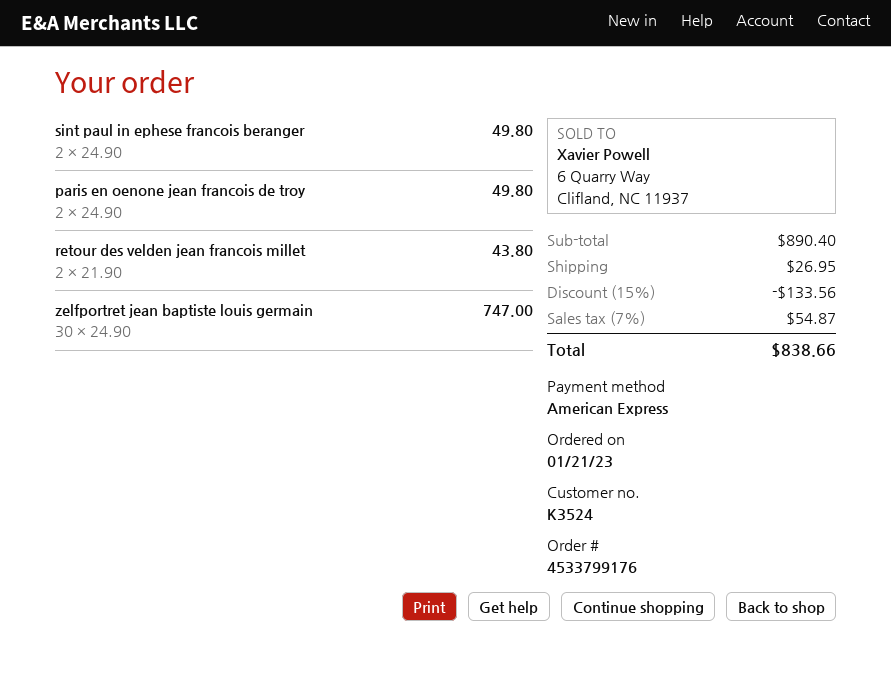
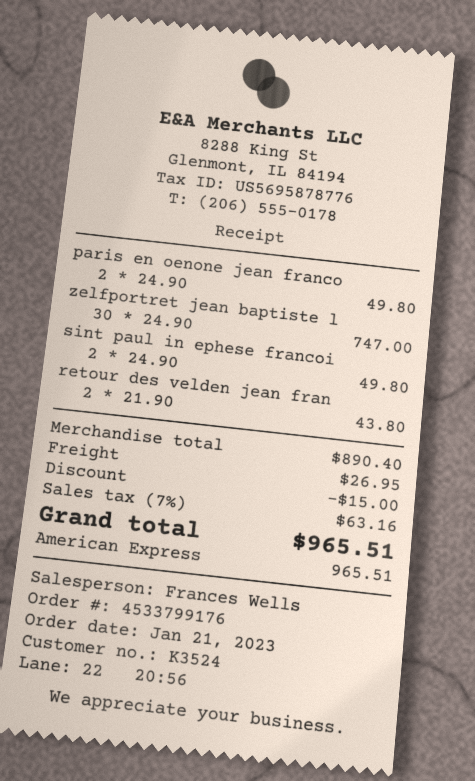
discount: 133.56 -> 15.00
tax: 7% = 54.87 -> 7% = 63.16
total: 838.66 -> 965.51

